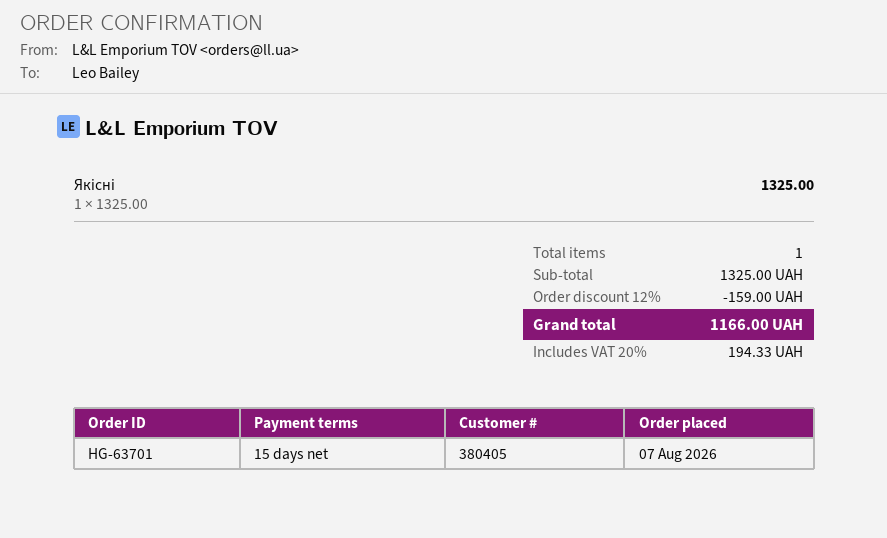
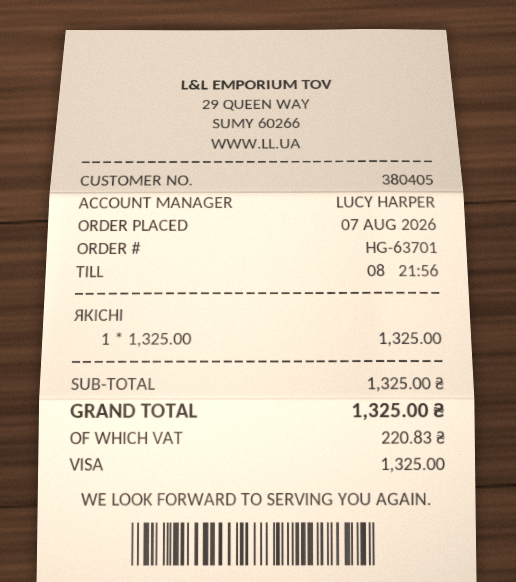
discount: 12% = 159.00 -> none
tax: 194.33 -> 220.83
total: 1166.00 -> 1325.00

